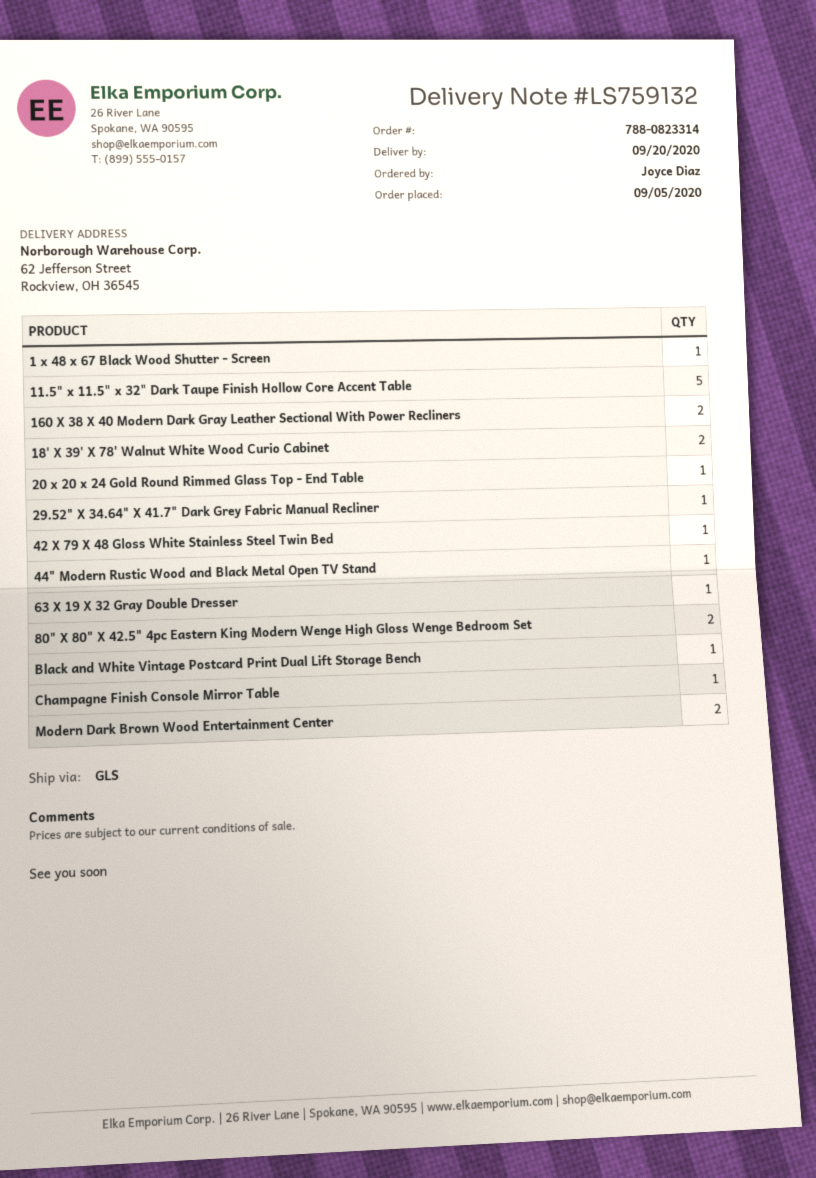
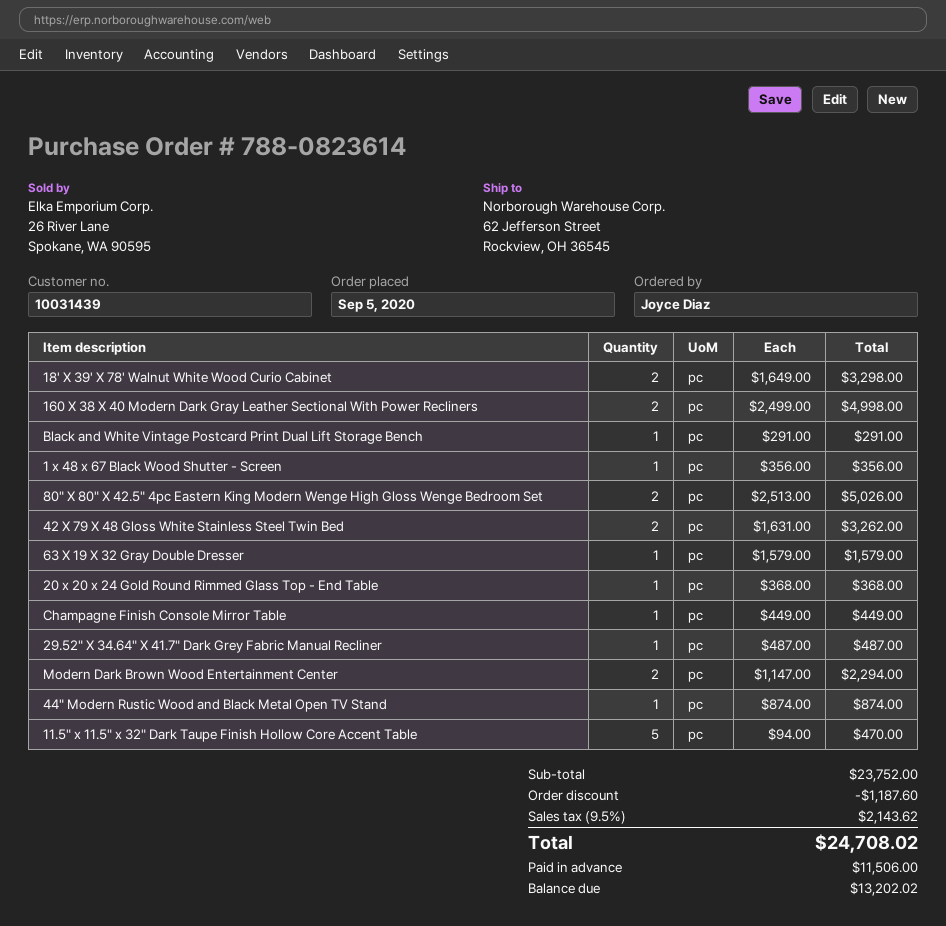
order number: 788-0823314 -> 788-0823614
42 X 79 X 48 Gloss White Stainless Steel Twin Bed: 1 -> 2

